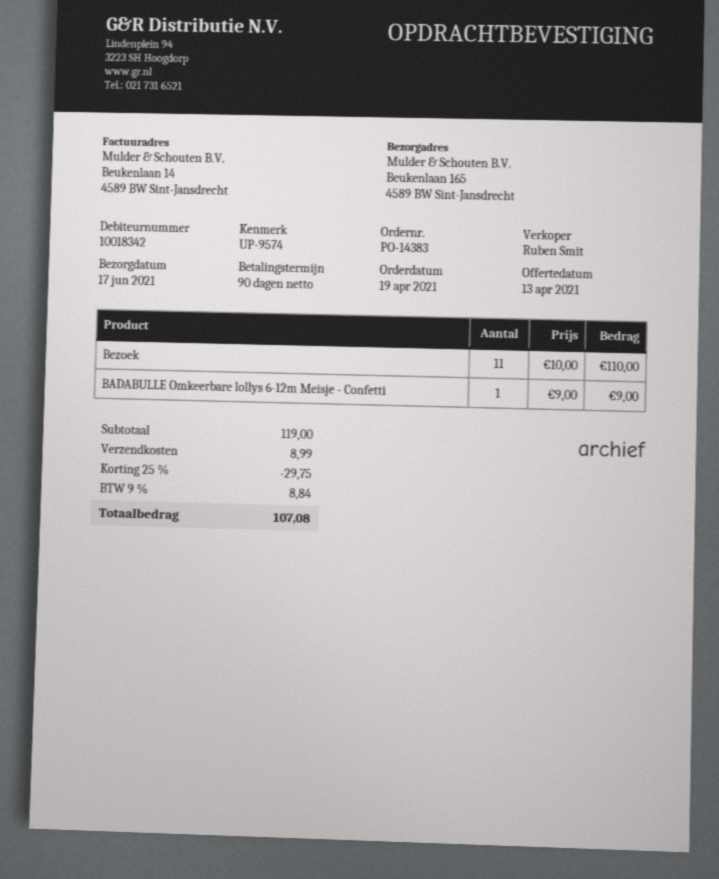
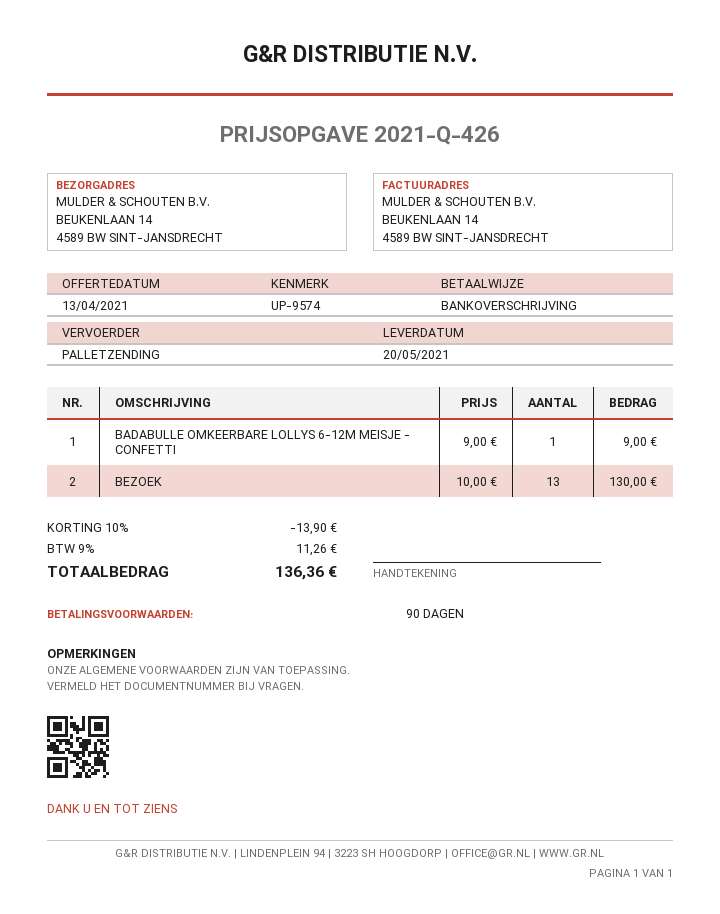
delivery date: 2021-06-17 -> 2021-05-20
ship to: Beukenlaan 165, 4589 BW Sint-Jansdrecht -> BEUKENLAAN 14, 4589 BW SINT-JANSDRECHT
Bezoek: 11 x 10.00 = 110.00 -> 13 x 10.00 = 130.00
discount: 25% = 29.75 -> 10% = 13.90
shipping: 8.99 -> none
tax: 9% = 8.84 -> 9% = 11.26
total: 107.08 -> 136.36

